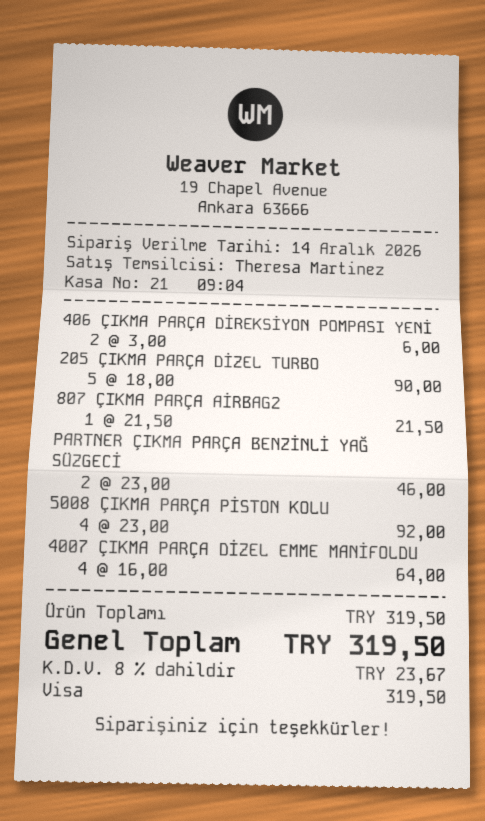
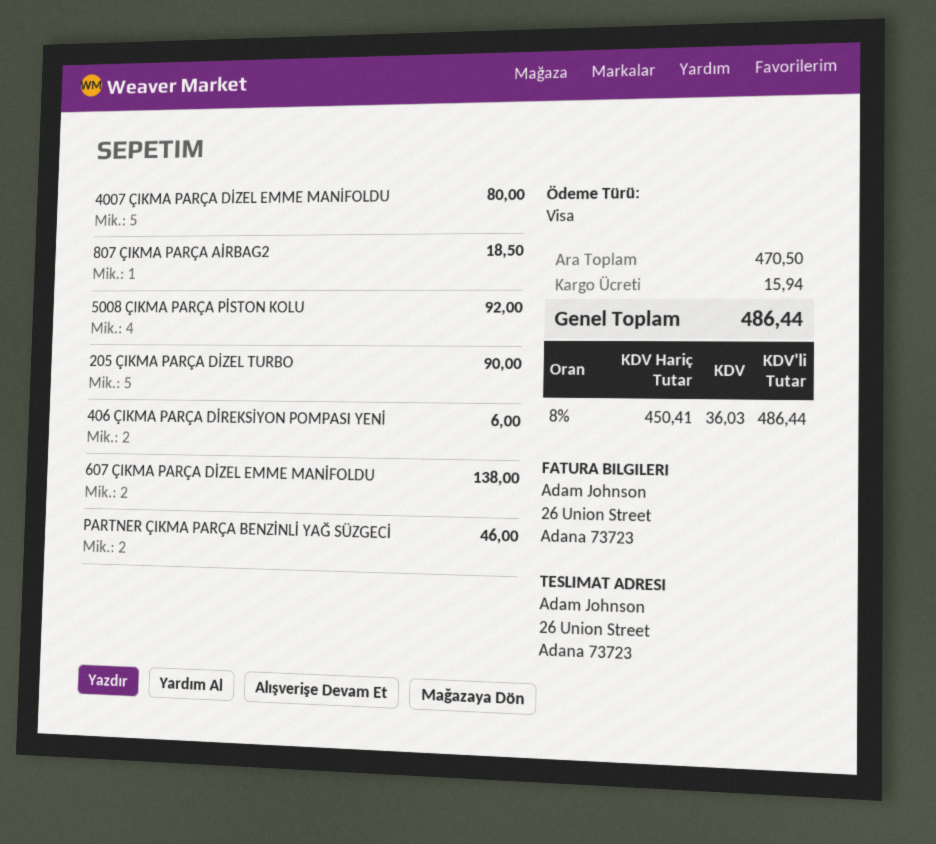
807 ÇIKMA PARÇA AİRBAG2: 1 for 21.50 -> 1 for 18.50
4007 ÇIKMA PARÇA DİZEL EMME MANİFOLDU: 4 for 64.00 -> 5 for 80.00
607 ÇIKMA PARÇA DİZEL EMME MANİFOLDU: none -> 2 for 138.00
subtotal: 319.50 -> 470.50
shipping: none -> 15.94
tax: 8% = 23.67 -> 8% = 36.03
total: 319.50 -> 486.44

